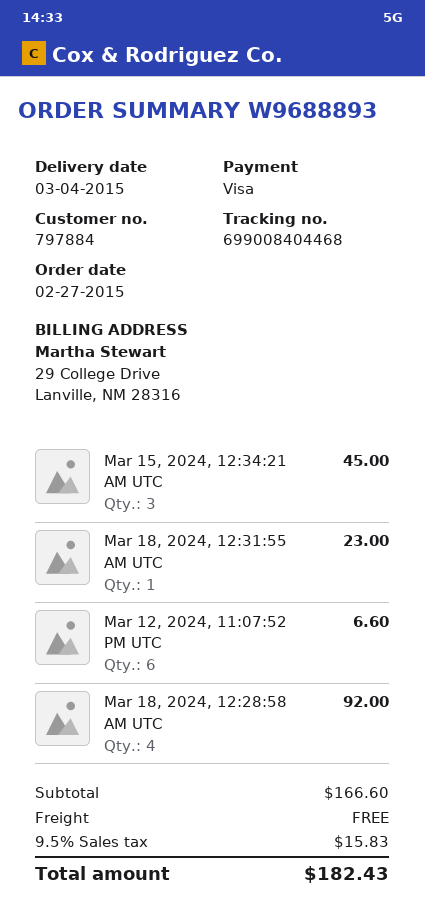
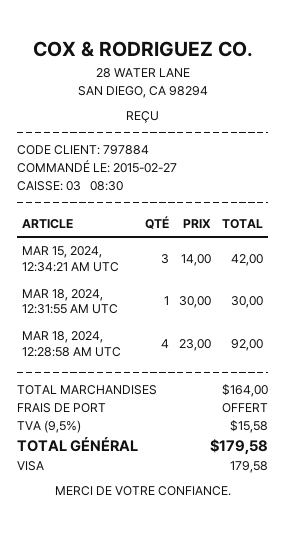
Mar 15, 2024, 12:34:21 AM UTC: 3 for 45.00 -> 3 for 42.00
Mar 18, 2024, 12:31:55 AM UTC: 1 for 23.00 -> 1 for 30.00
Mar 12, 2024, 11:07:52 PM UTC: 6 for 6.60 -> none
subtotal: 166.60 -> 164.00
tax: 9.5% = 15.83 -> 9.5% = 15.58
total: 182.43 -> 179.58

